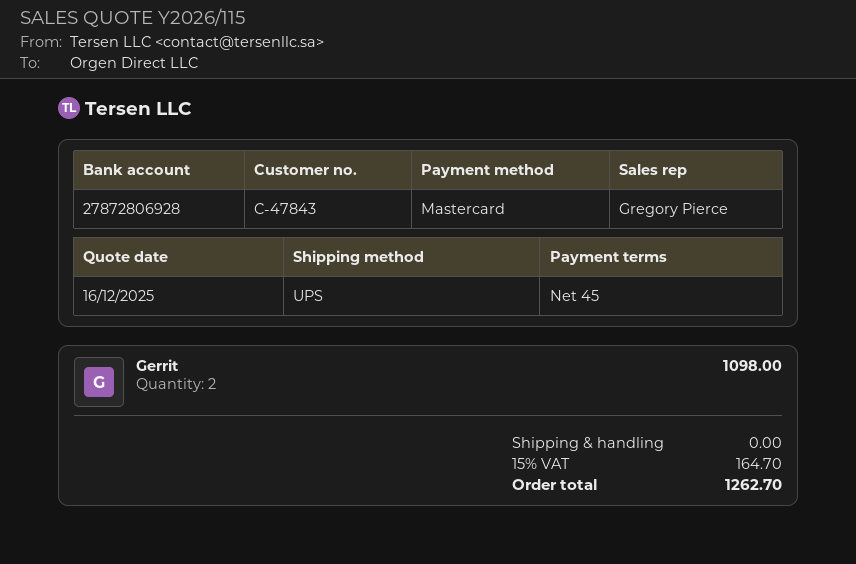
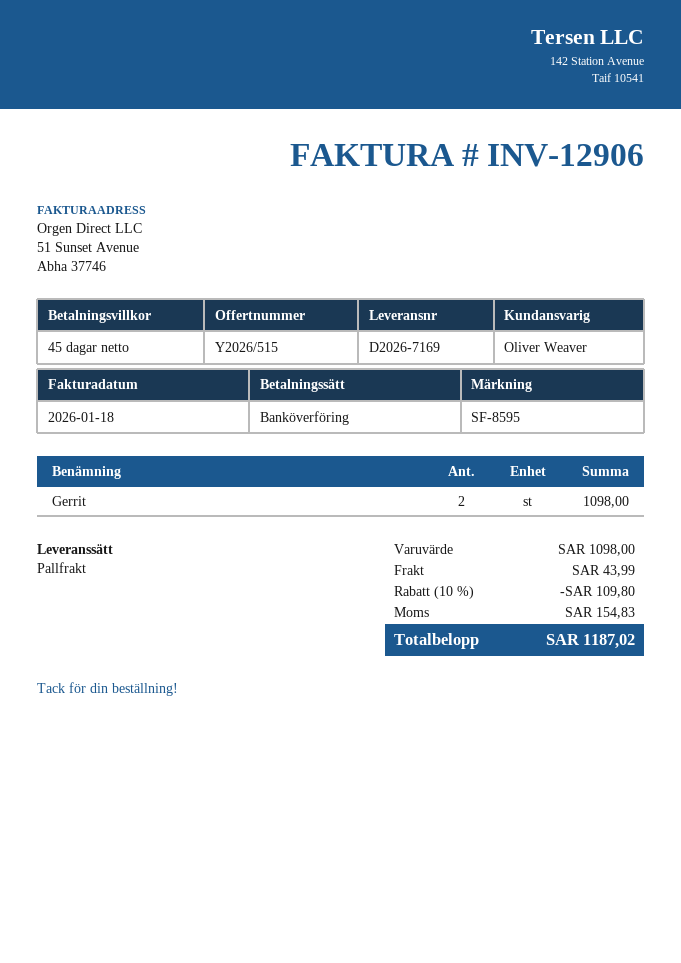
quote number: Y2026/115 -> Y2026/515
sales rep: Gregory Pierce -> Oliver Weaver
payment method: Mastercard -> bank transfer
shipping method: UPS -> pallet freight
discount: none -> 10% = 109.80
shipping: 0.00 -> 43.99
tax: 164.70 -> 154.83
total: 1262.70 -> 1187.02

